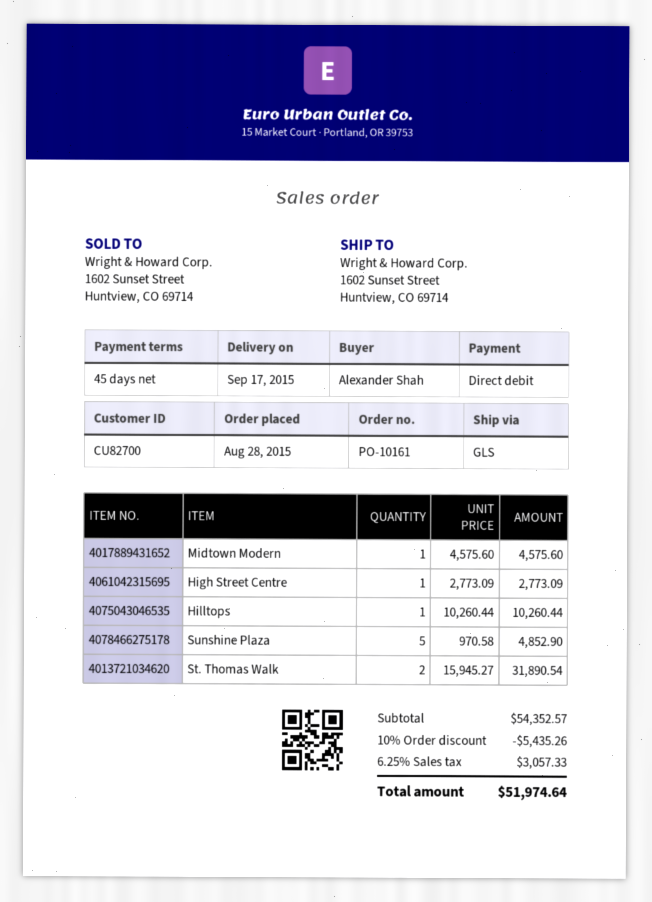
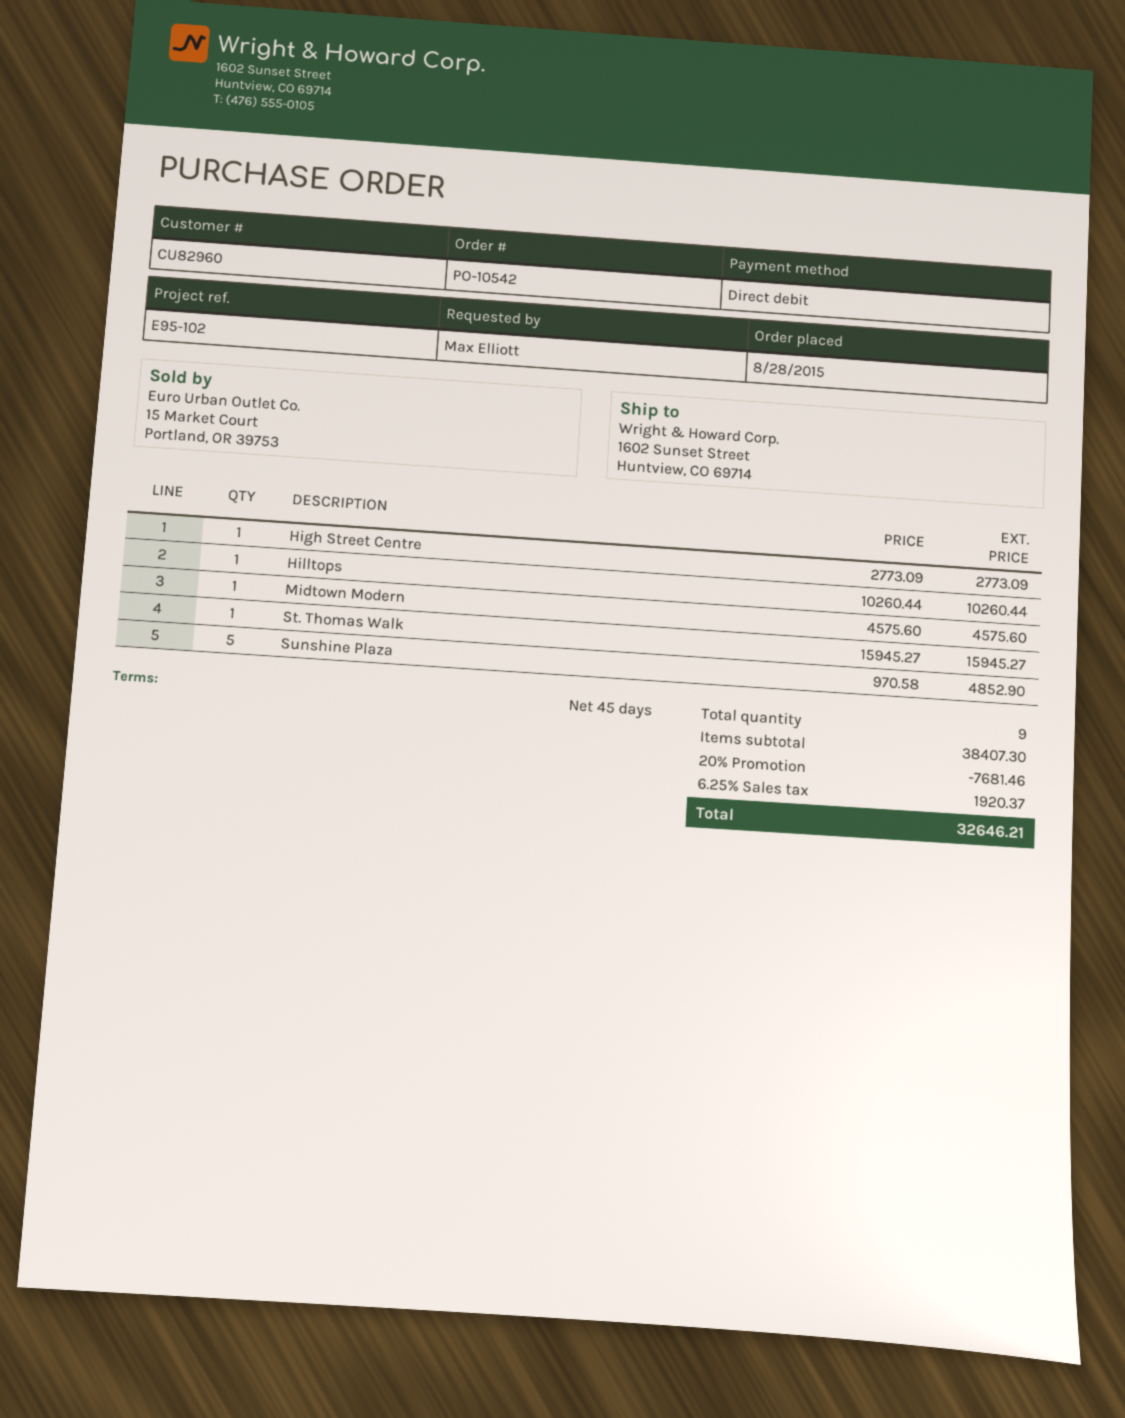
order number: PO-10161 -> PO-10542
customer number: CU82700 -> CU82960
ordered by: Alexander Shah -> Max Elliott
St. Thomas Walk: 2 x 15945.27 = 31890.54 -> 1 x 15945.27 = 15945.27
subtotal: 54352.57 -> 38407.30
discount: 10% = 5435.26 -> 20% = 7681.46
tax: 6.25% = 3057.33 -> 6.25% = 1920.37
total: 51974.64 -> 32646.21

